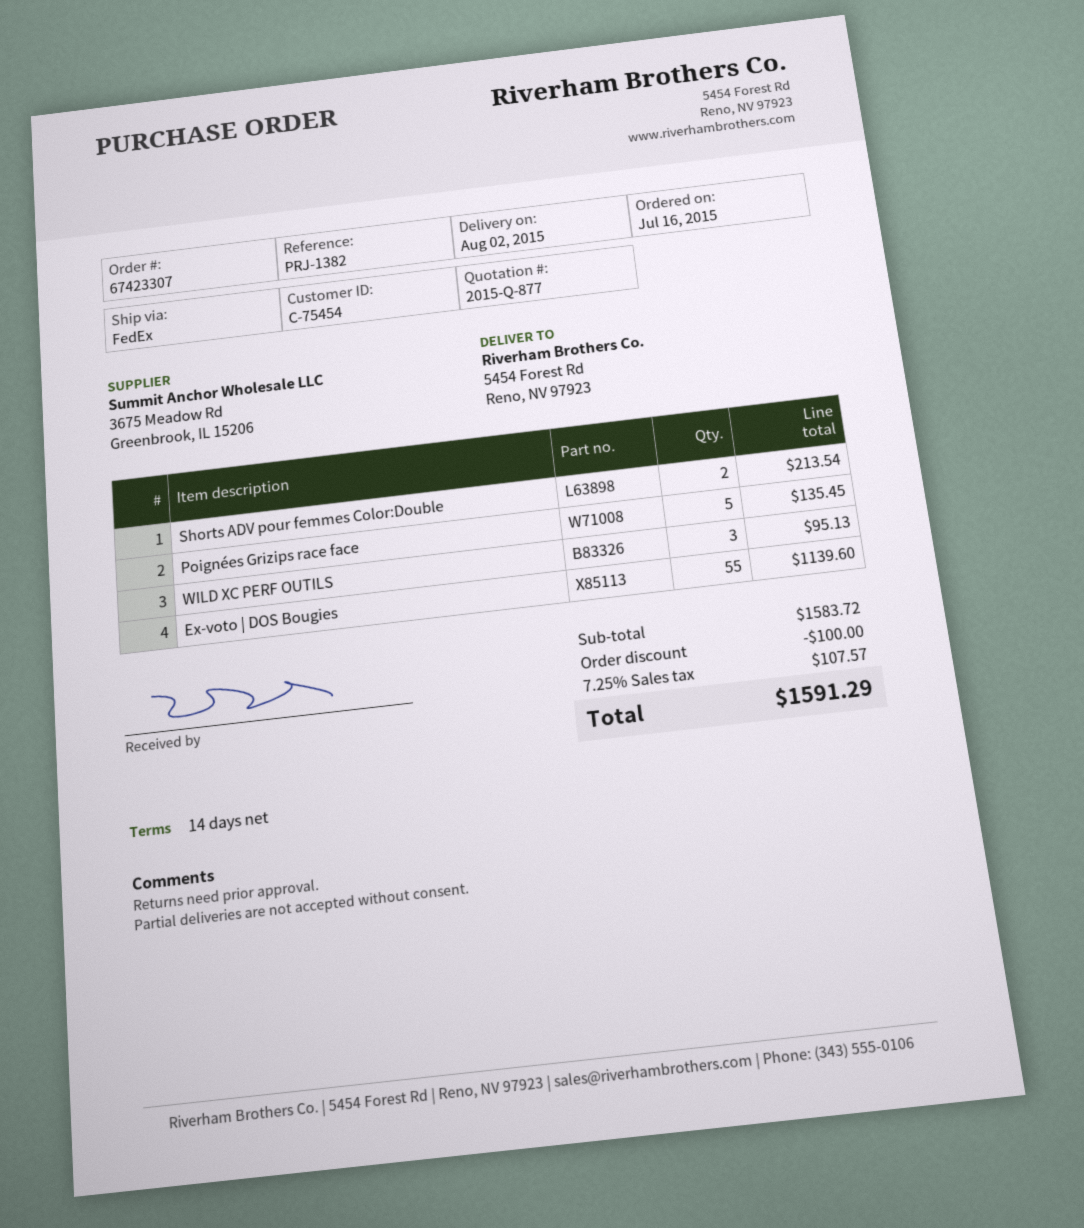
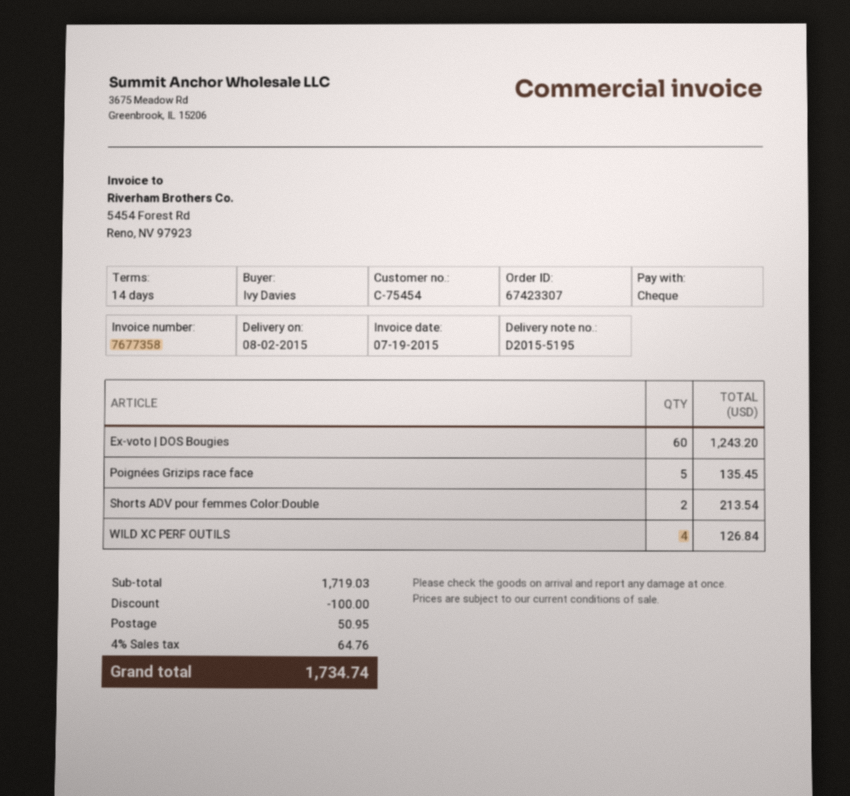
WILD XC PERF OUTILS: 3 for 95.13 -> 4 for 126.84
Ex-voto | DOS Bougies: 55 for 1139.60 -> 60 for 1243.20
subtotal: 1583.72 -> 1719.03
shipping: none -> 50.95
tax: 7.25% = 107.57 -> 4% = 64.76
total: 1591.29 -> 1734.74

